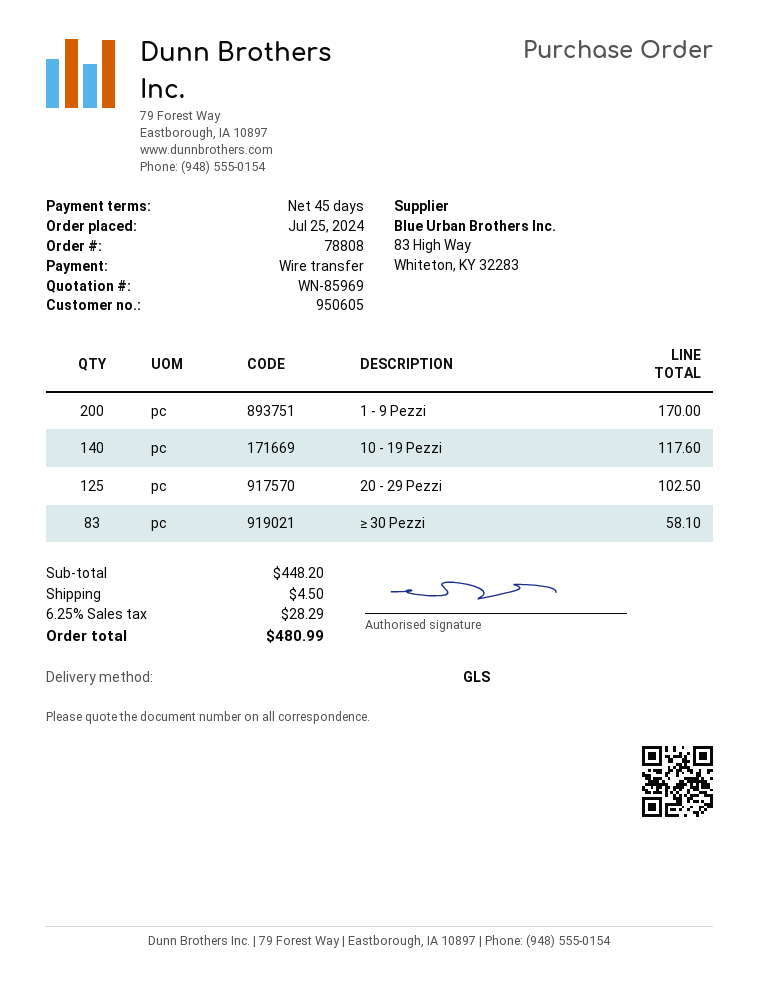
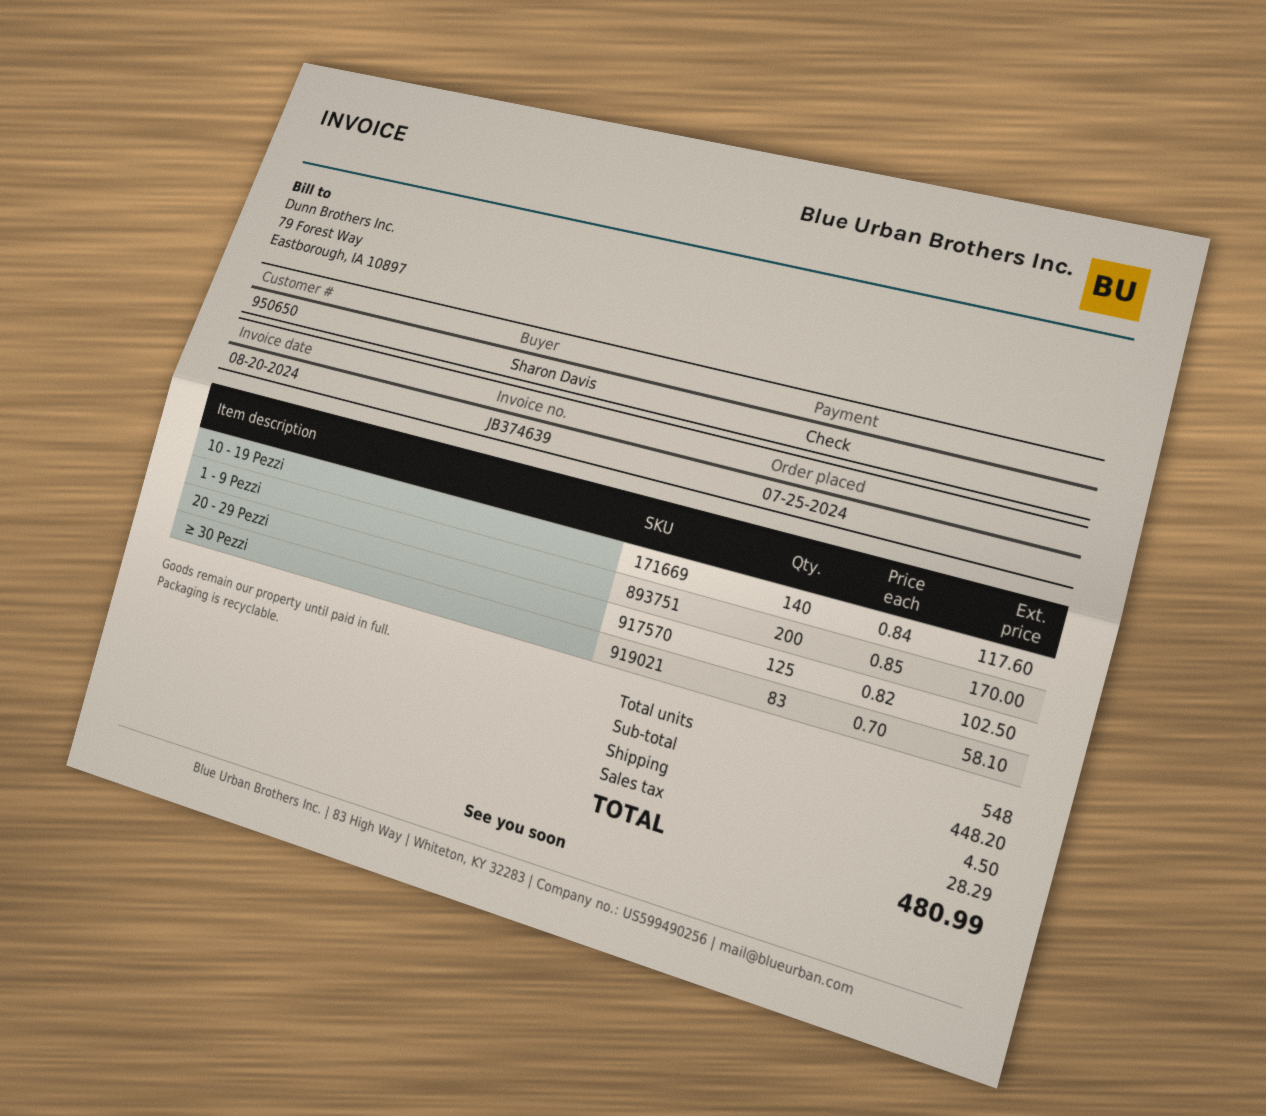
customer number: 950605 -> 950650
payment method: bank transfer -> cheque

